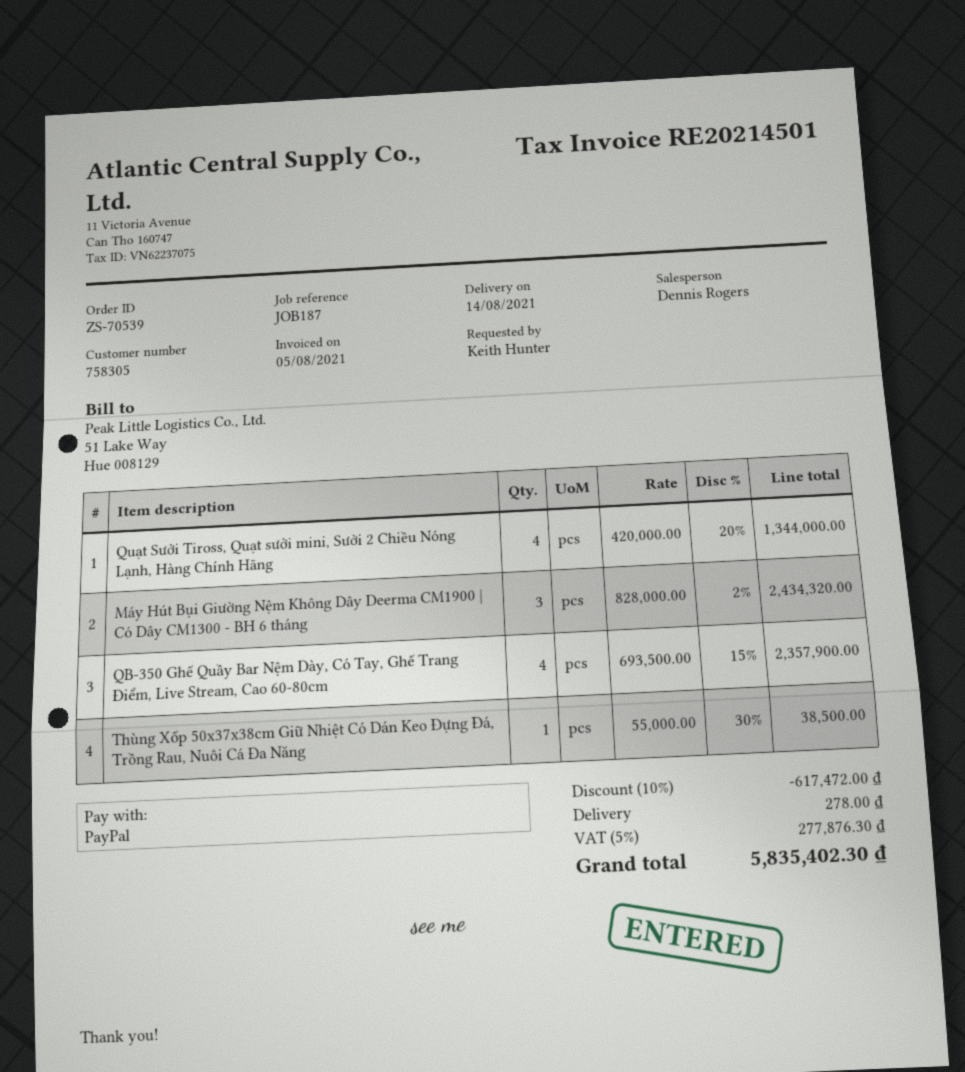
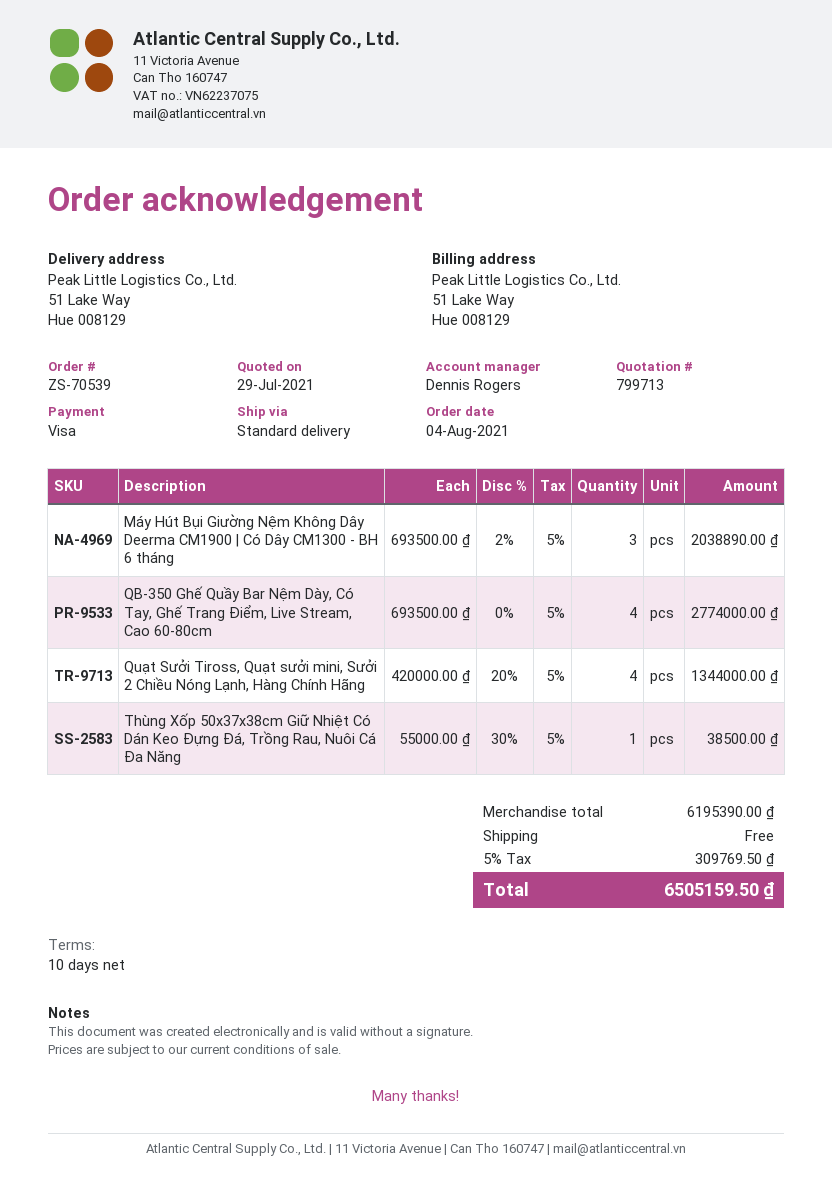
payment method: PayPal -> Visa
Máy Hút Bụi Giường Nệm Không Dây Deerma CM1900 | Có Dây CM1300 - BH 6 tháng: 3 x 828000.00 - 2% = 2434320.00 -> 3 x 693500.00 - 2% = 2038890.00
QB-350 Ghế Quầy Bar Nệm Dày, Có Tay, Ghế Trang Điểm, Live Stream, Cao 60-80cm: 4 x 693500.00 - 15% = 2357900.00 -> 4 x 693500.00 = 2774000.00
discount: 10% = 617472.00 -> none
shipping: 278.00 -> 0.00
tax: 5% = 277876.30 -> 5% = 309769.50
total: 5835402.30 -> 6505159.50

